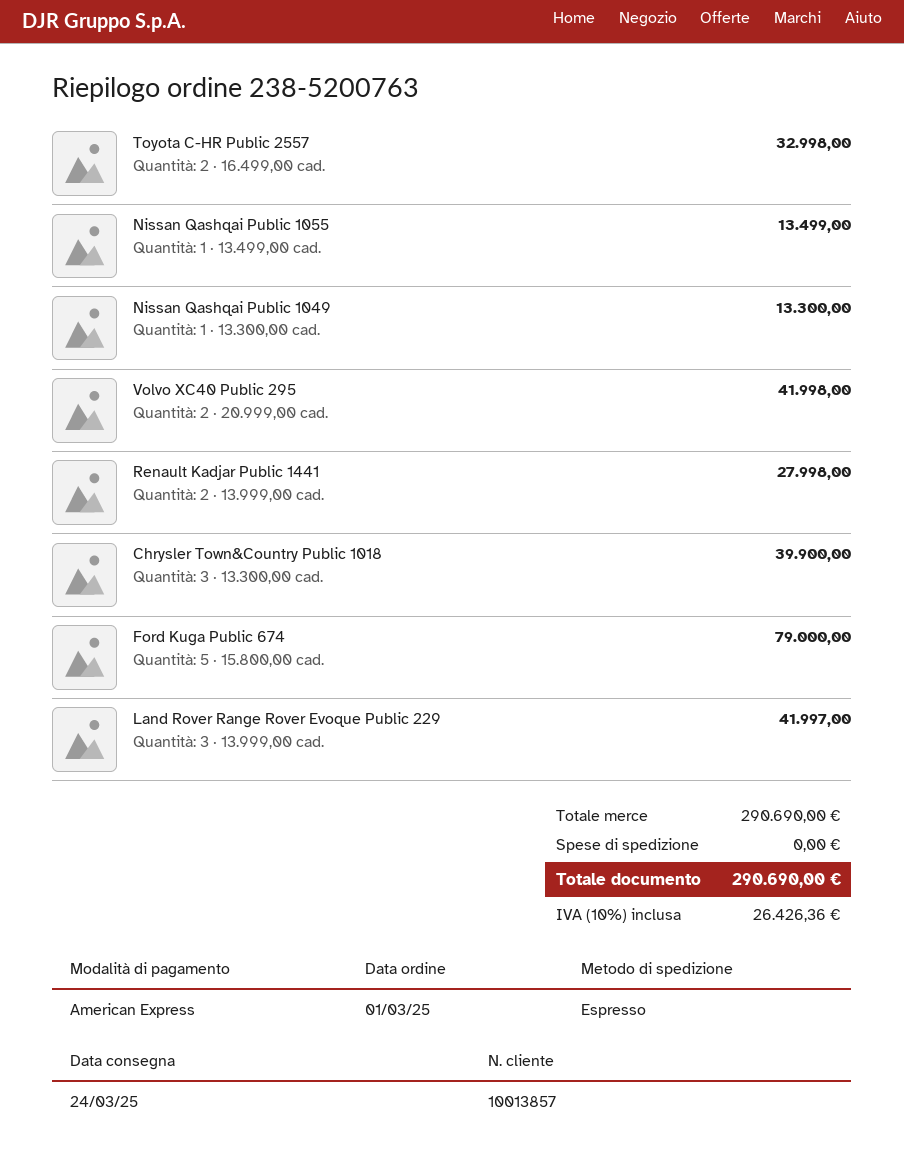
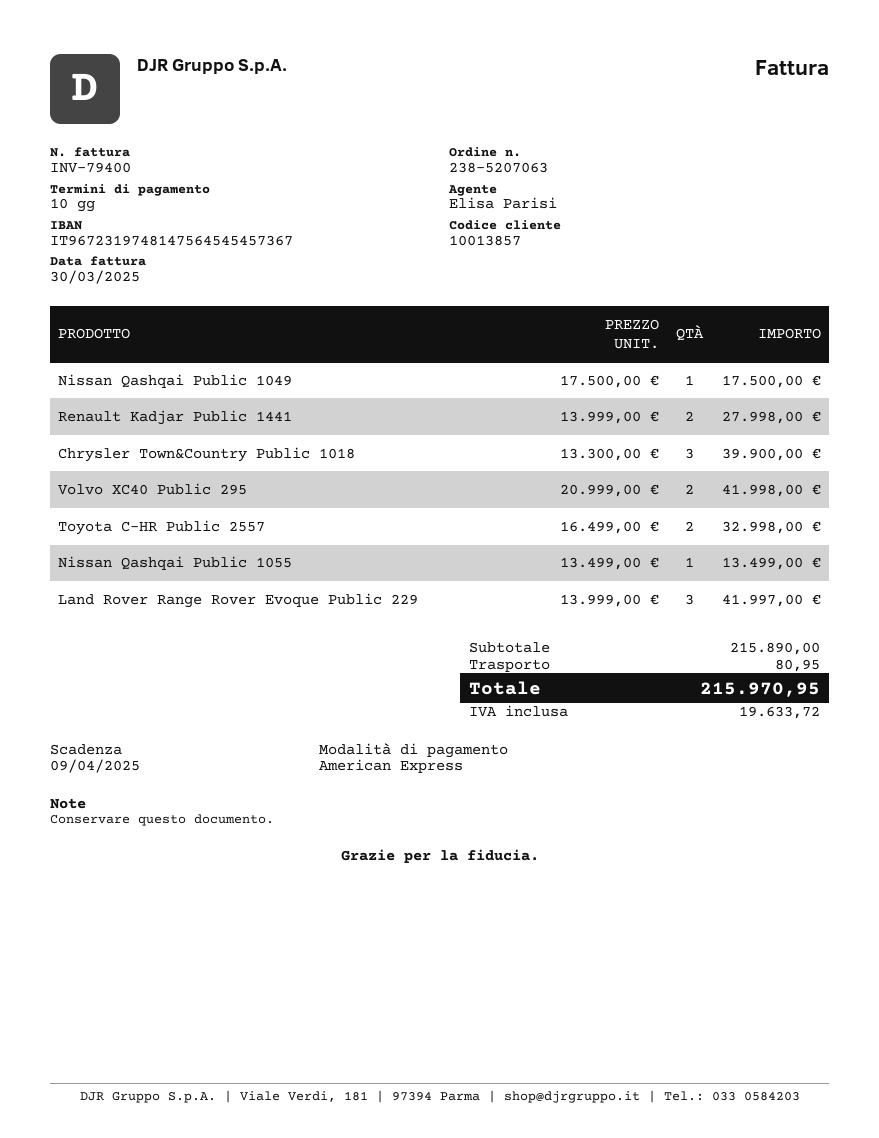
order number: 238-5200763 -> 238-5207063
Nissan Qashqai Public 1049: 1 x 13300.00 = 13300.00 -> 1 x 17500.00 = 17500.00
Ford Kuga Public 674: 5 x 15800.00 = 79000.00 -> none
subtotal: 290690.00 -> 215890.00
shipping: 0.00 -> 80.95
tax: 26426.36 -> 19633.72
total: 290690.00 -> 215970.95

